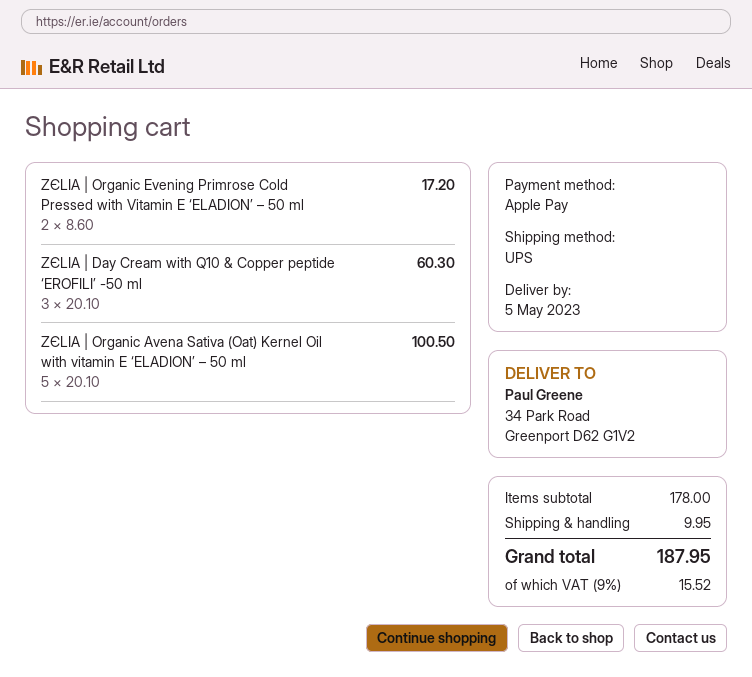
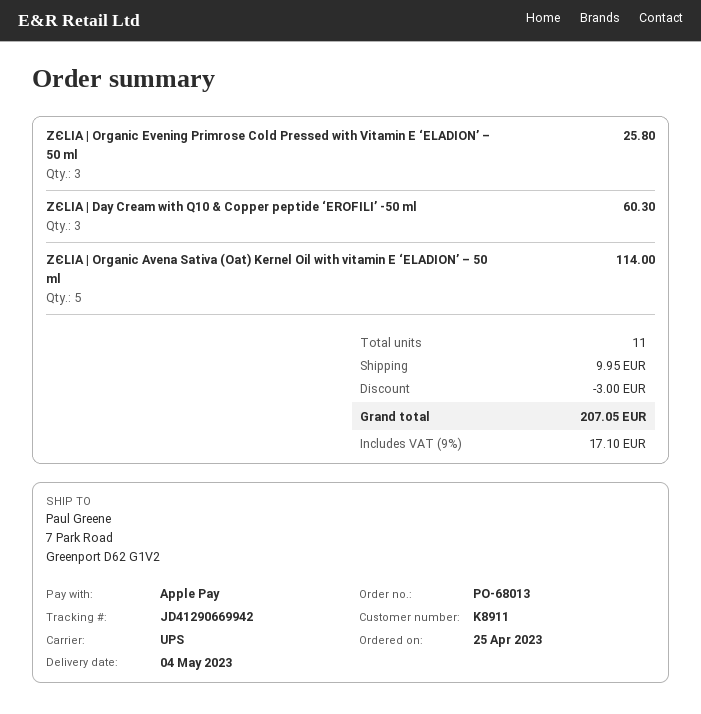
delivery date: 2023-05-05 -> 2023-05-04
ship to: 34 Park Road, Greenport D62 G1V2 -> 7 Park Road, Greenport D62 G1V2
ZЄLIA | Organic Evening Primrose Cold Pressed with Vitamin E ‘ELADION’ – 50 ml: 2 for 17.20 -> 3 for 25.80
ZЄLIA | Organic Avena Sativa (Oat) Kernel Oil with vitamin E ‘ELADION’ – 50 ml: 5 for 100.50 -> 5 for 114.00
discount: none -> 3.00
tax: 9% = 15.52 -> 9% = 17.10
total: 187.95 -> 207.05

